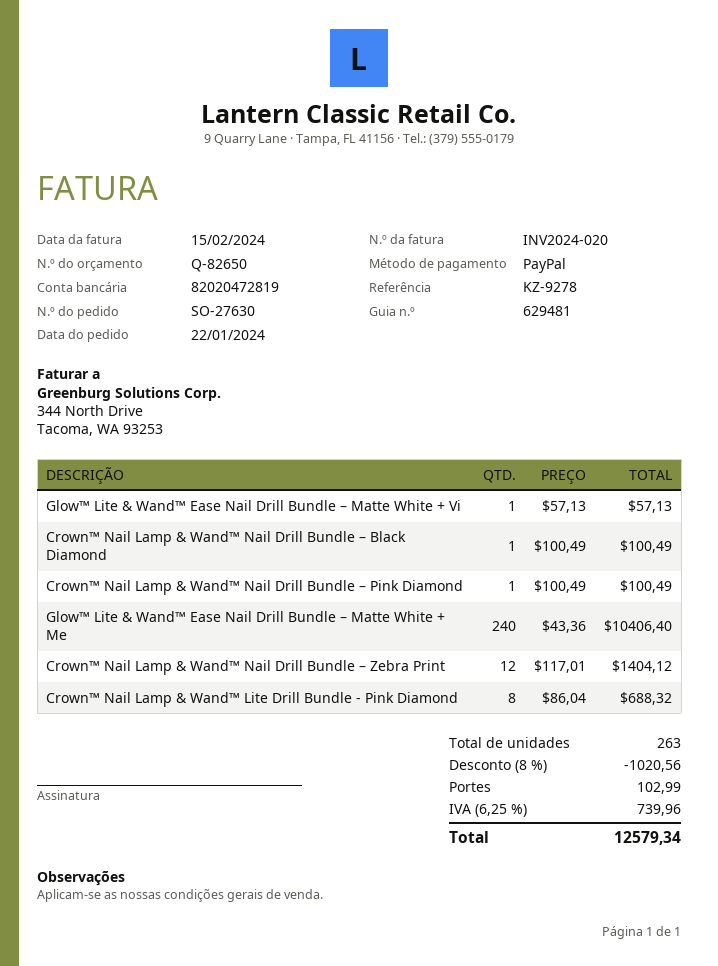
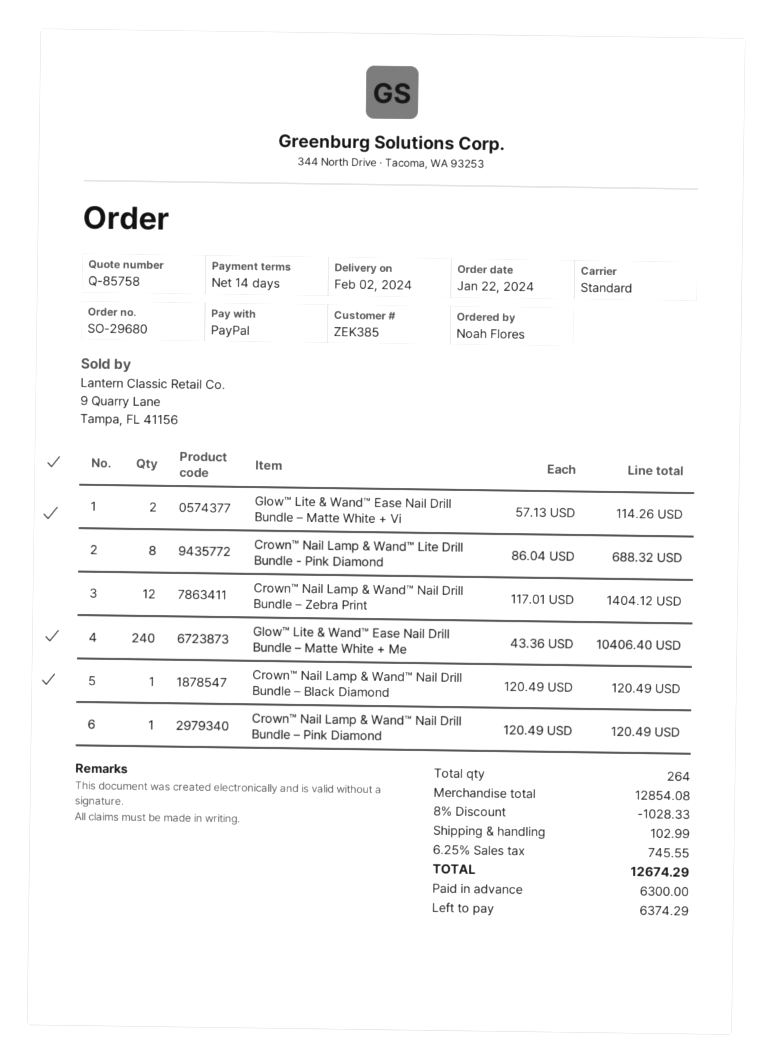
quote number: Q-82650 -> Q-85758
order number: SO-27630 -> SO-29680
Glow™ Lite & Wand™ Ease Nail Drill Bundle – Matte White + Vi: 1 x 57.13 = 57.13 -> 2 x 57.13 = 114.26
Crown™ Nail Lamp & Wand™ Nail Drill Bundle – Black Diamond: 1 x 100.49 = 100.49 -> 1 x 120.49 = 120.49
Crown™ Nail Lamp & Wand™ Nail Drill Bundle – Pink Diamond: 1 x 100.49 = 100.49 -> 1 x 120.49 = 120.49
total quantity: 263 -> 264
discount: 8% = 1020.56 -> 8% = 1028.33
tax: 6.25% = 739.96 -> 6.25% = 745.55
total: 12579.34 -> 12674.29

